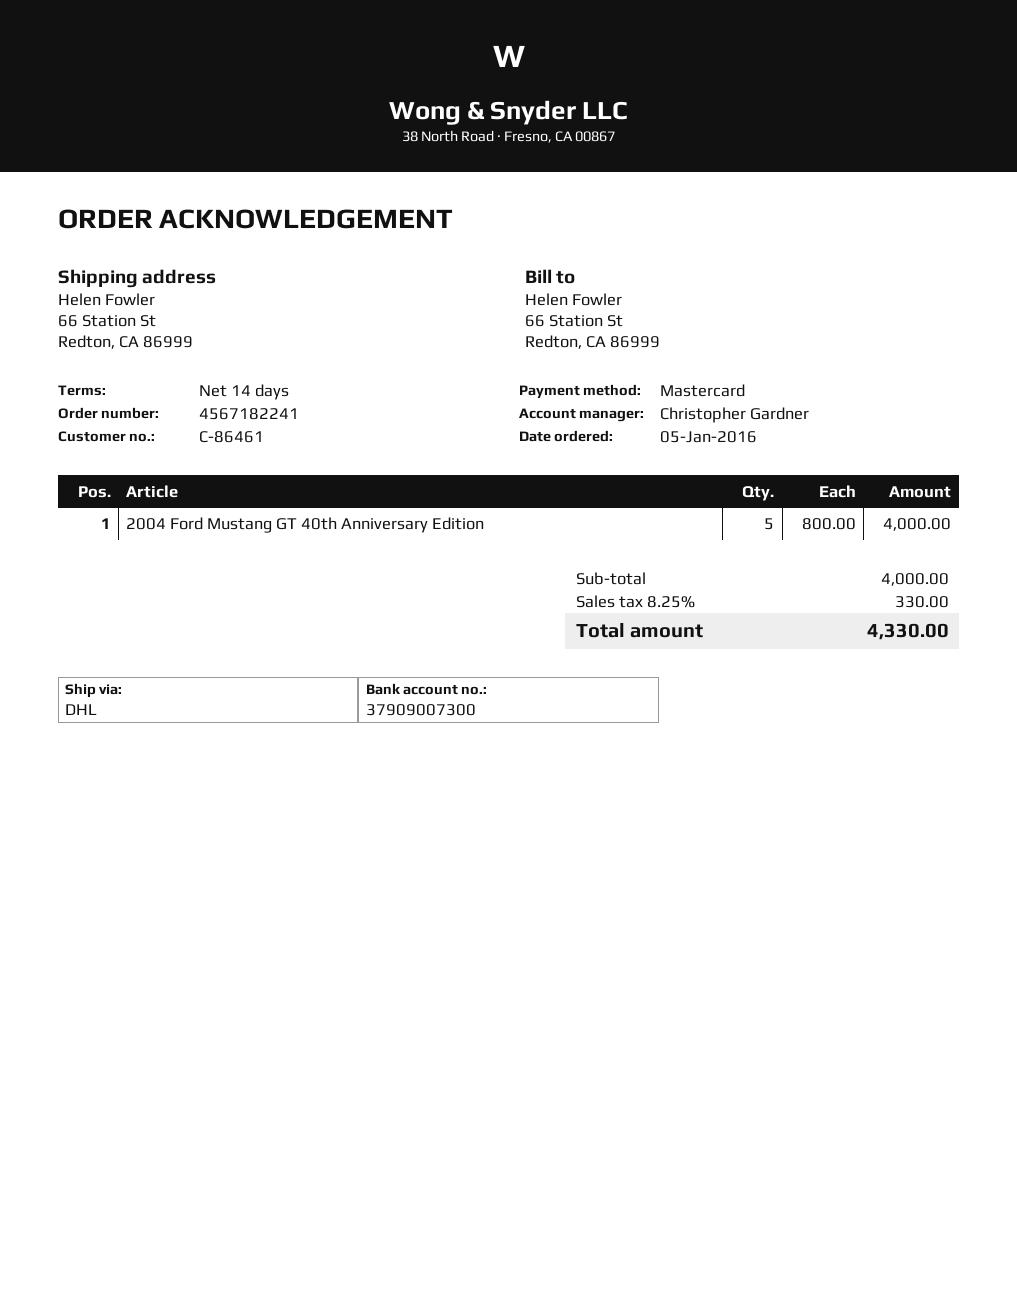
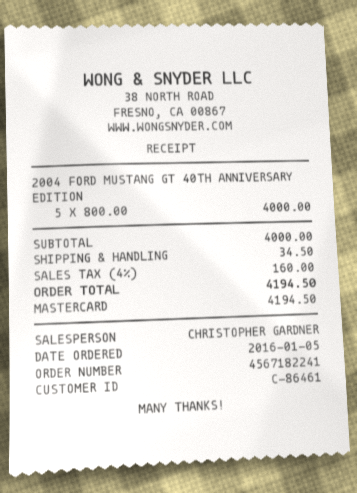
shipping: none -> 34.50
tax: 8.25% = 330.00 -> 4% = 160.00
total: 4330.00 -> 4194.50

